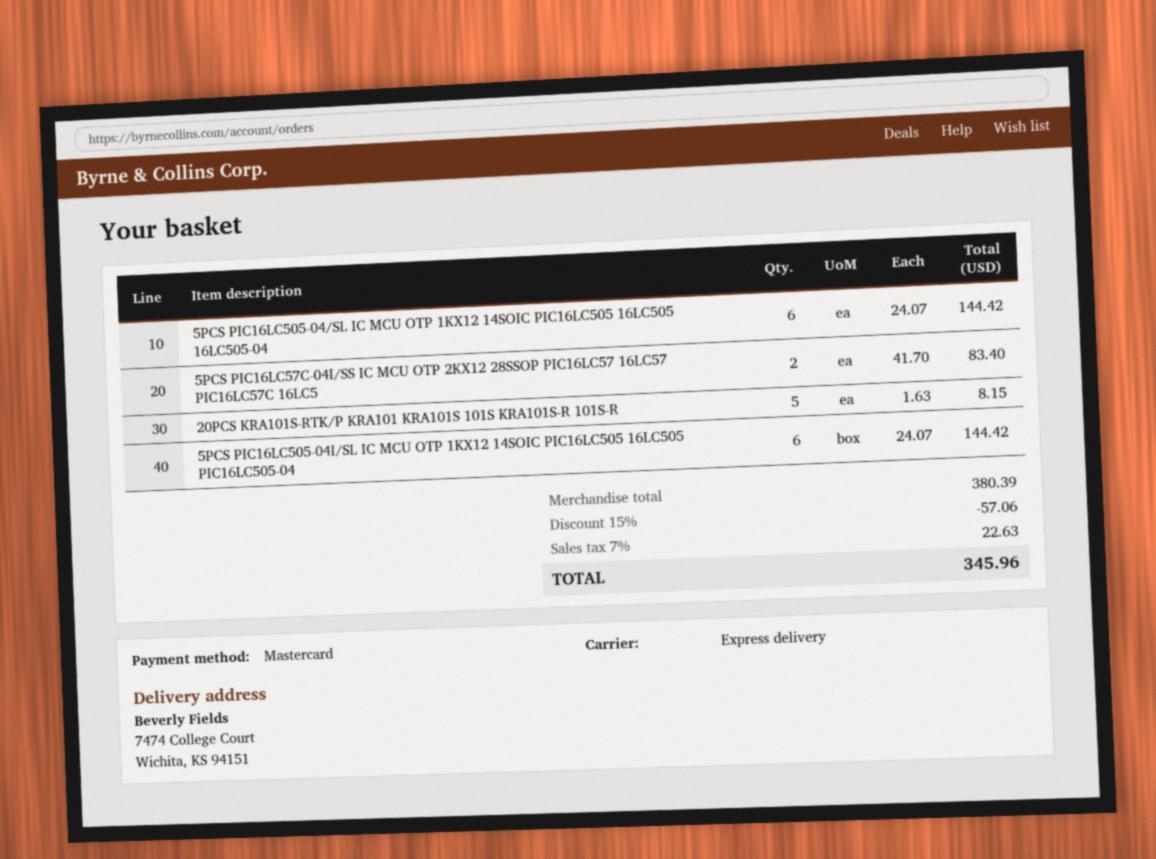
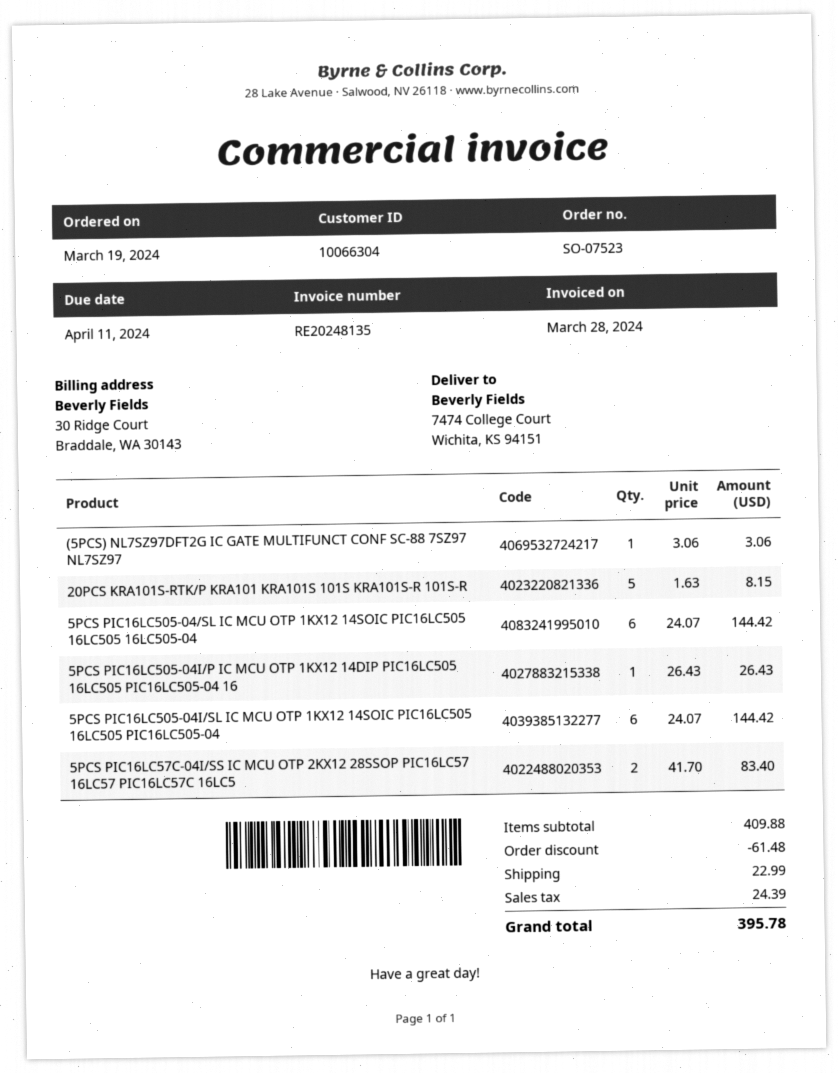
(5PCS) NL7SZ97DFT2G IC GATE MULTIFUNCT CONF SC-88 7SZ97 NL7SZ97: none -> 1 x 3.06 = 3.06
5PCS PIC16LC505-04I/P IC MCU OTP 1KX12 14DIP PIC16LC505 16LC505 PIC16LC505-04 16: none -> 1 x 26.43 = 26.43
subtotal: 380.39 -> 409.88
discount: 57.06 -> 61.48
shipping: none -> 22.99
tax: 22.63 -> 24.39
total: 345.96 -> 395.78

